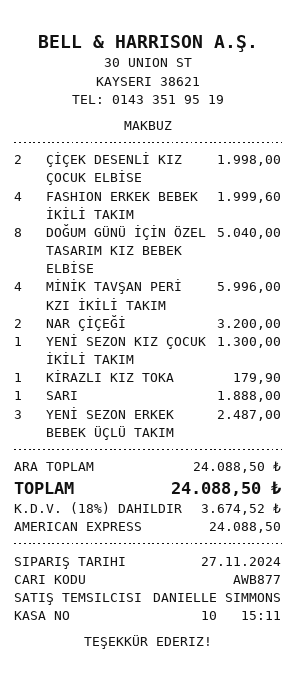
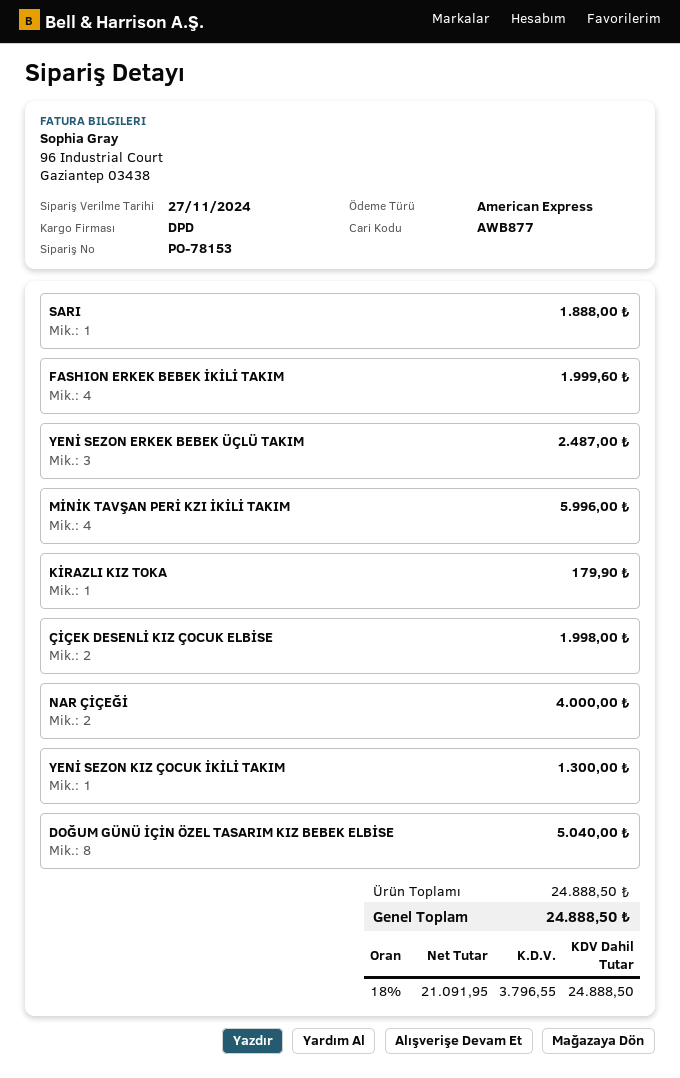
NAR ÇİÇEĞİ: 2 for 3200.00 -> 2 for 4000.00
subtotal: 24088.50 -> 24888.50
tax: 18% = 3674.52 -> 18% = 3796.55
total: 24088.50 -> 24888.50

